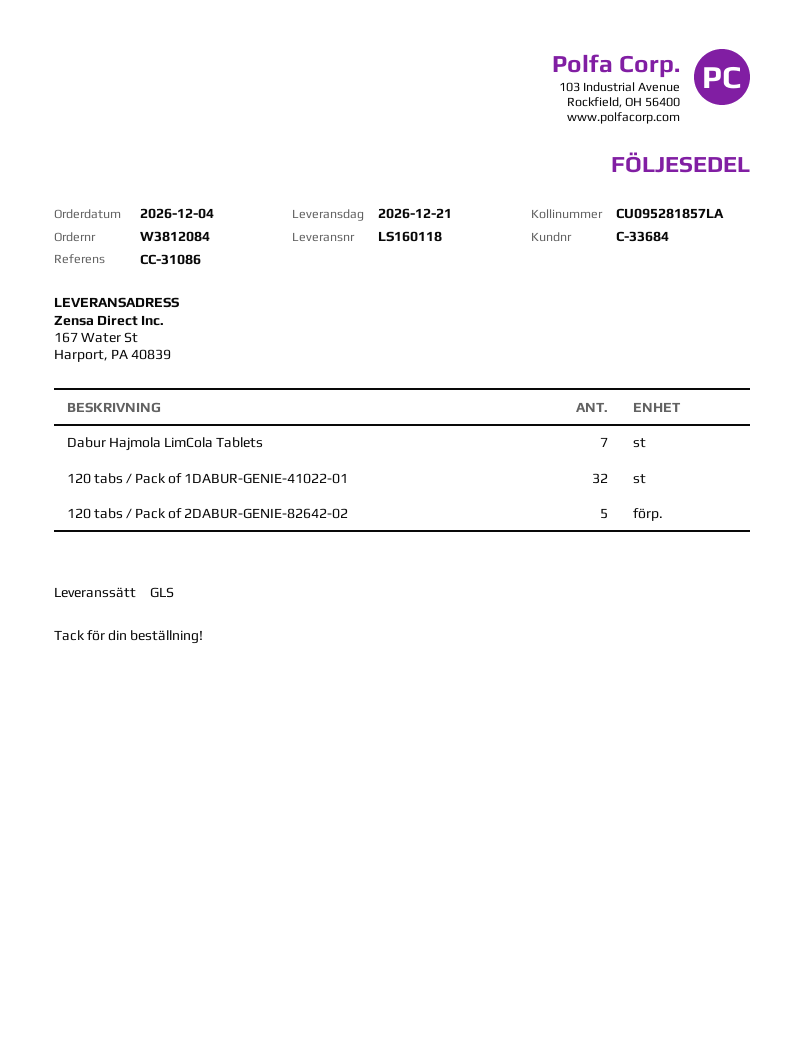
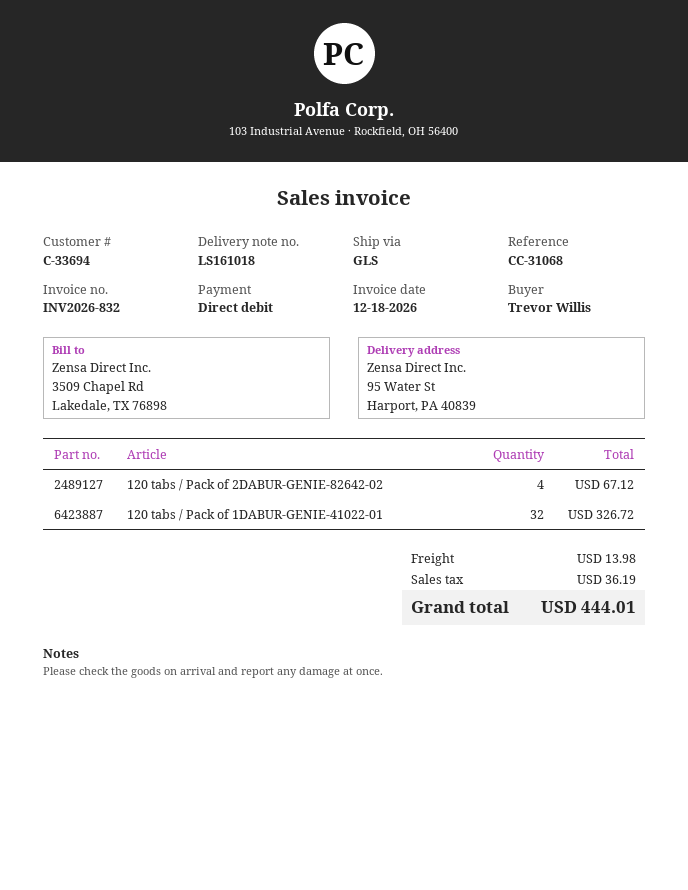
delivery note number: LS160118 -> LS161018
customer number: C-33684 -> C-33694
reference: CC-31086 -> CC-31068
ship to: 167 Water St, Harport, PA 40839 -> 95 Water St, Harport, PA 40839
Dabur Hajmola LimCola Tablets: 7 -> none
120 tabs / Pack of 2DABUR-GENIE-82642-02: 5 -> 4

